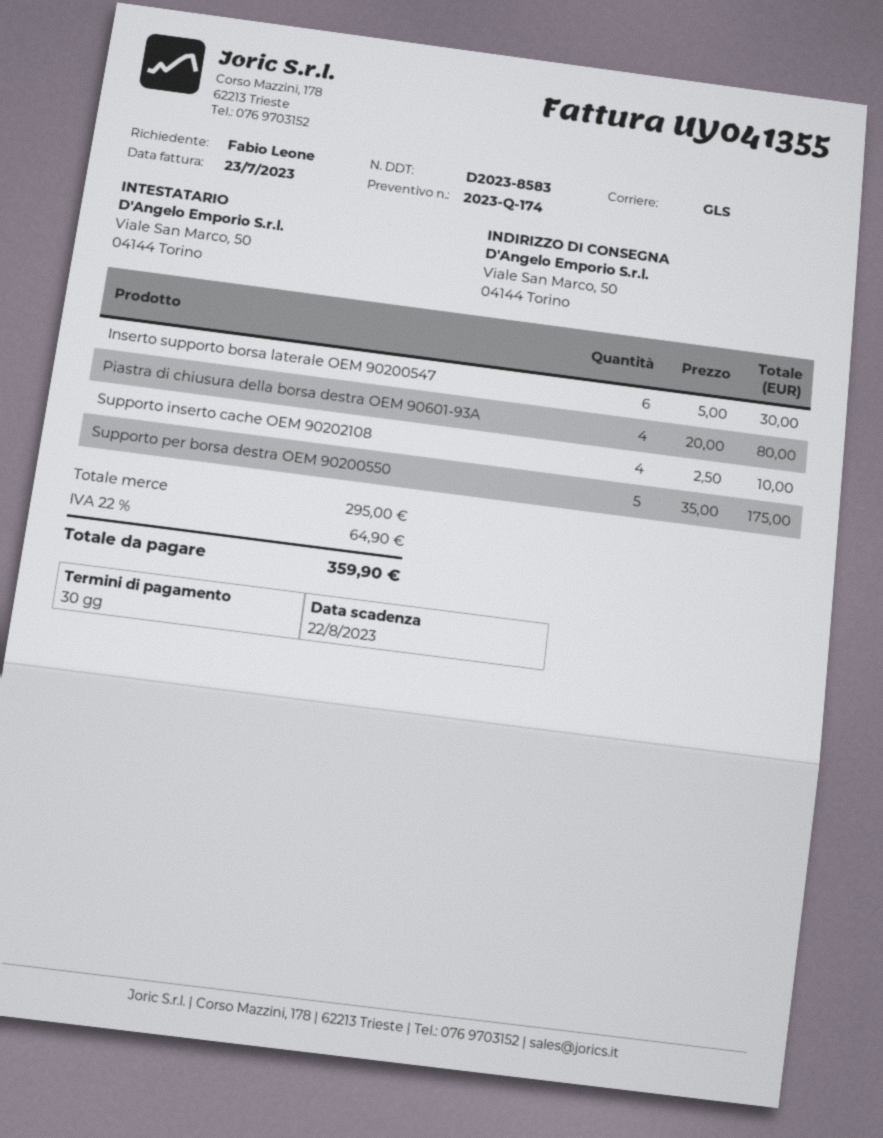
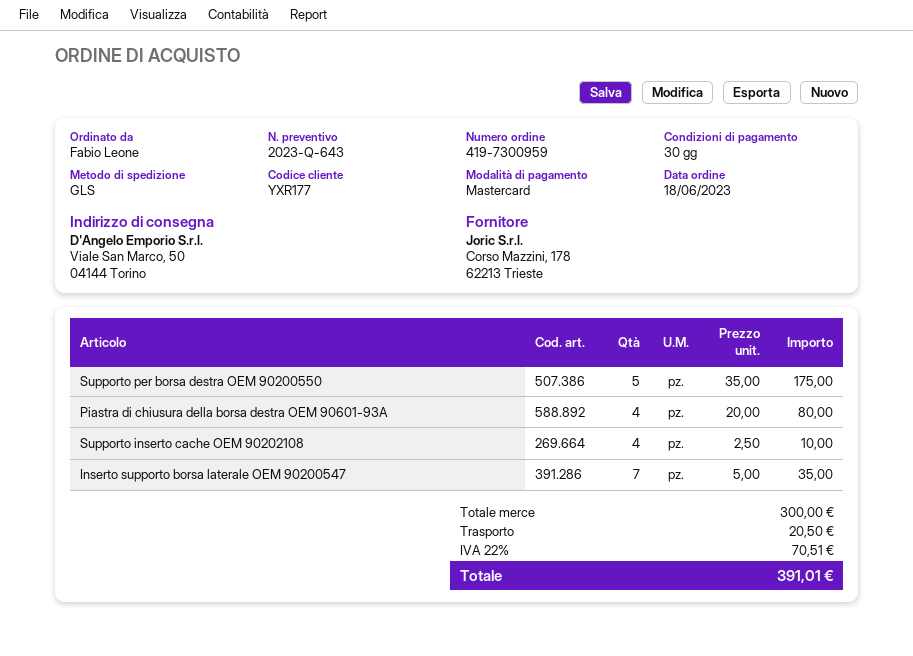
quote number: 2023-Q-174 -> 2023-Q-643
Inserto supporto borsa laterale OEM 90200547: 6 x 5.00 = 30.00 -> 7 x 5.00 = 35.00
subtotal: 295.00 -> 300.00
shipping: none -> 20.50
tax: 22% = 64.90 -> 22% = 70.51
total: 359.90 -> 391.01

